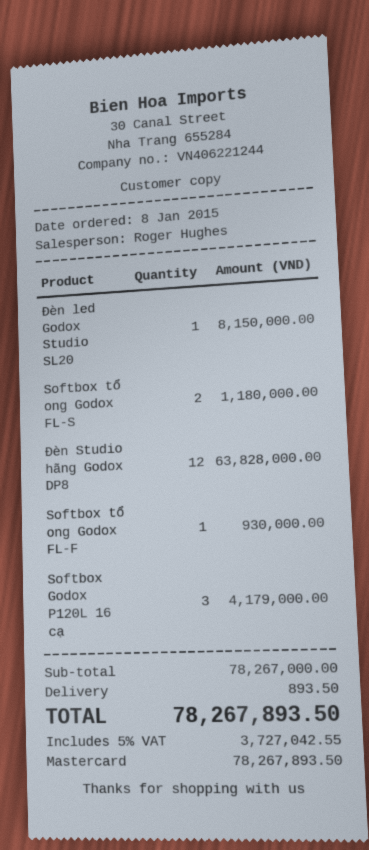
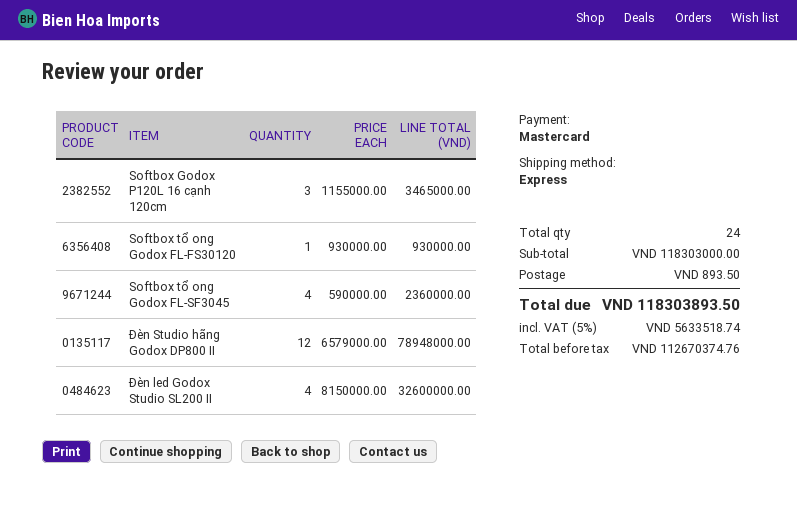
Đèn led Godox Studio SL20: 1 for 8150000.00 -> 4 for 32600000.00
Softbox tổ ong Godox FL-S: 2 for 1180000.00 -> 4 for 2360000.00
Đèn Studio hãng Godox DP8: 12 for 63828000.00 -> 12 for 78948000.00
Softbox Godox P120L 16 cạ: 3 for 4179000.00 -> 3 for 3465000.00
subtotal: 78267000.00 -> 118303000.00
tax: 5% = 3727042.55 -> 5% = 5633518.74
total: 78267893.50 -> 118303893.50

